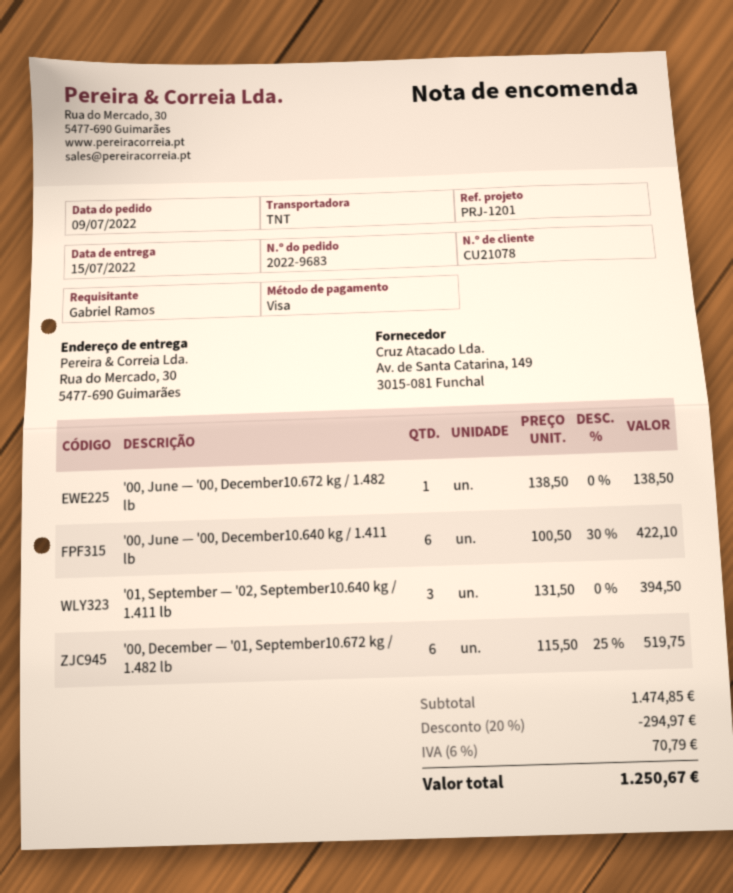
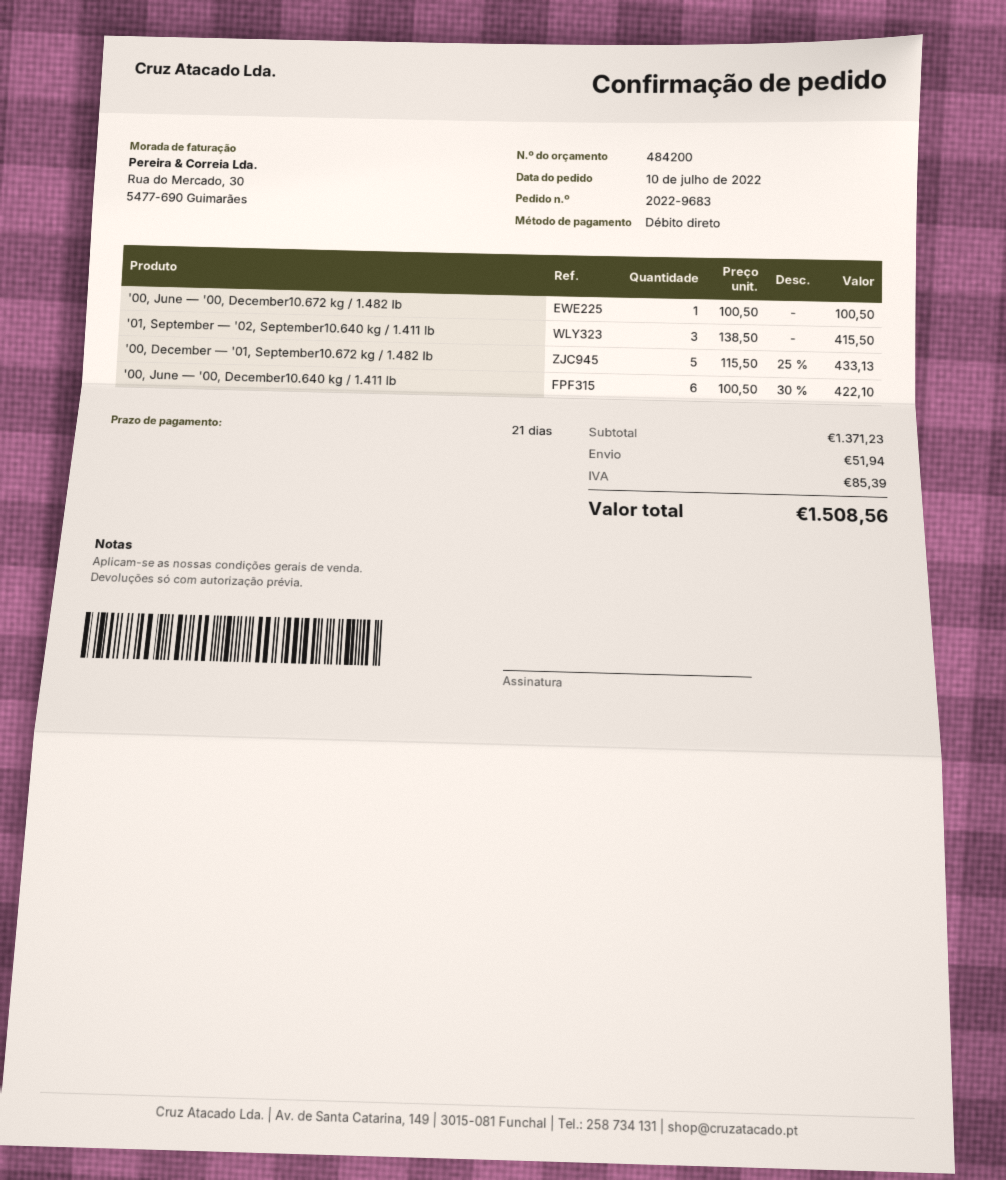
order date: 2022-07-09 -> 2022-07-10
payment method: Visa -> direct debit
'00, June — '00, December10.672 kg / 1.482 lb: 1 x 138.50 = 138.50 -> 1 x 100.50 = 100.50
'01, September — '02, September10.640 kg / 1.411 lb: 3 x 131.50 = 394.50 -> 3 x 138.50 = 415.50
'00, December — '01, September10.672 kg / 1.482 lb: 6 x 115.50 - 25% = 519.75 -> 5 x 115.50 - 25% = 433.13
subtotal: 1474.85 -> 1371.23
discount: 20% = 294.97 -> none
shipping: none -> 51.94
tax: 70.79 -> 85.39
total: 1250.67 -> 1508.56

